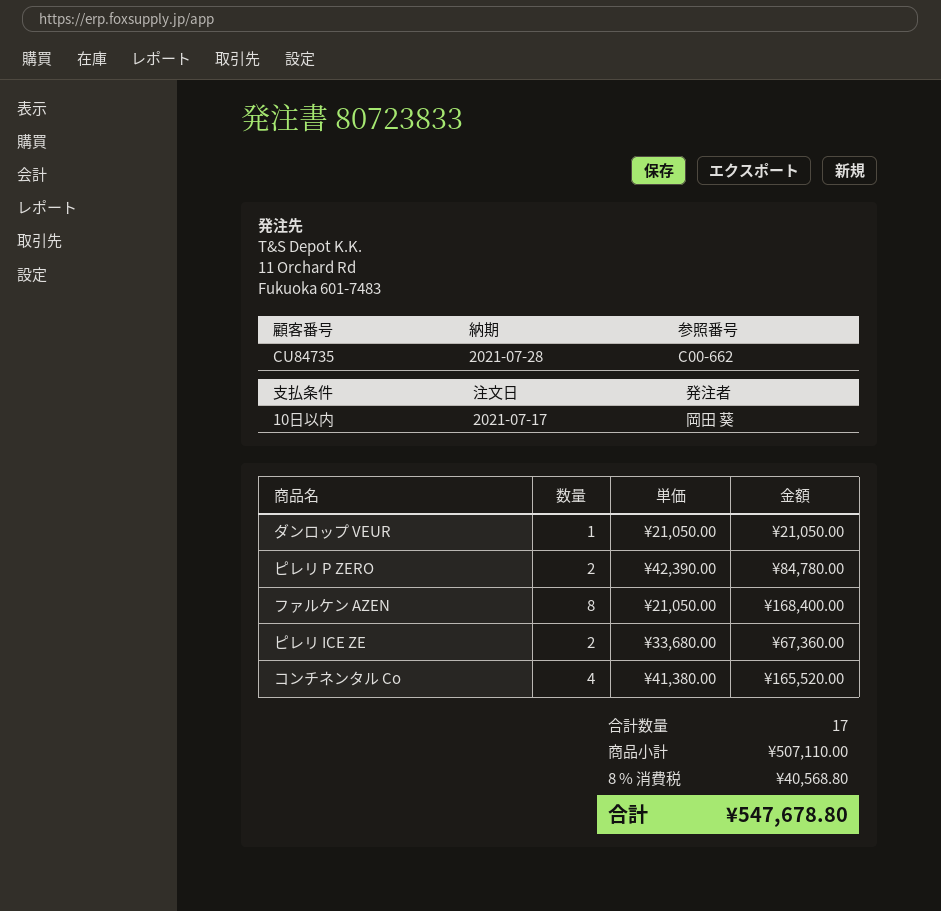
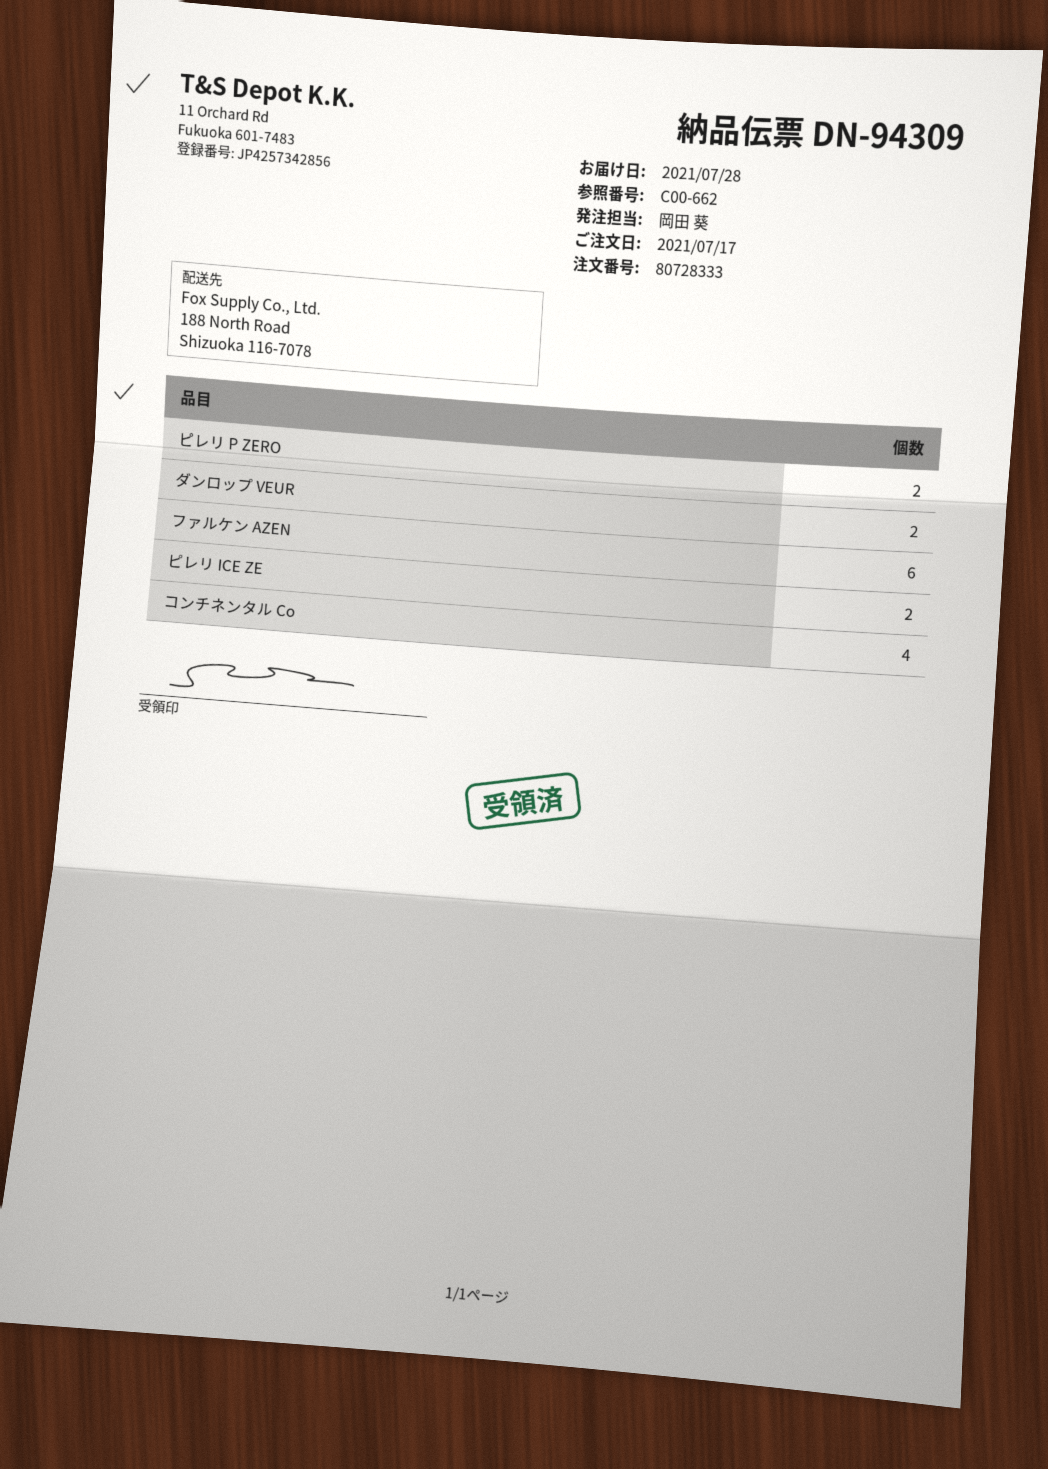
order number: 80723833 -> 80728333
ダンロップ VEUR: 1 -> 2
ファルケン AZEN: 8 -> 6

